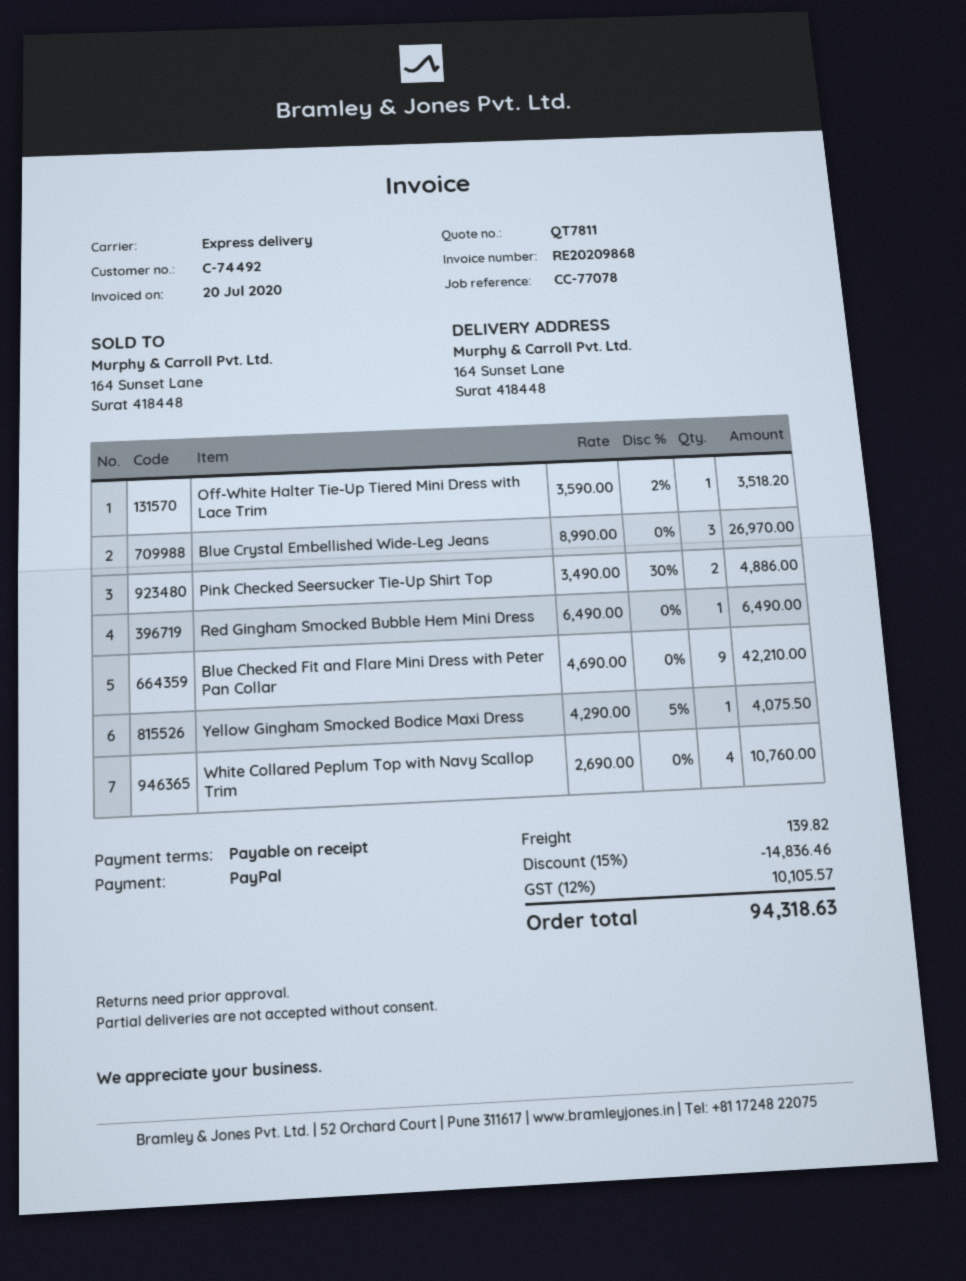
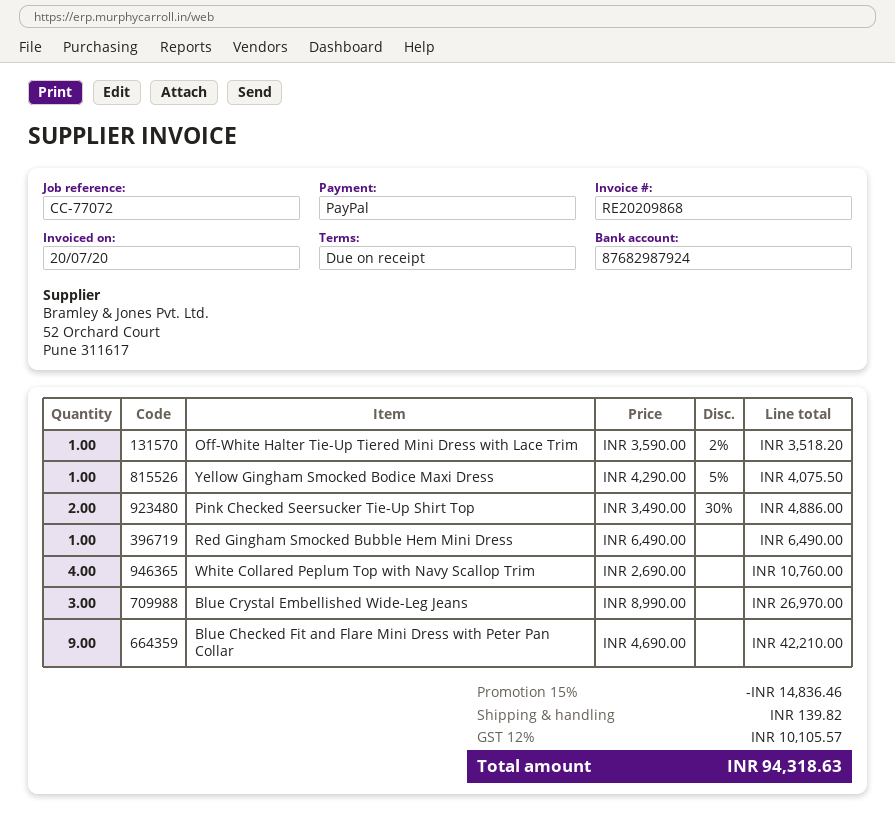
reference: CC-77078 -> CC-77072

